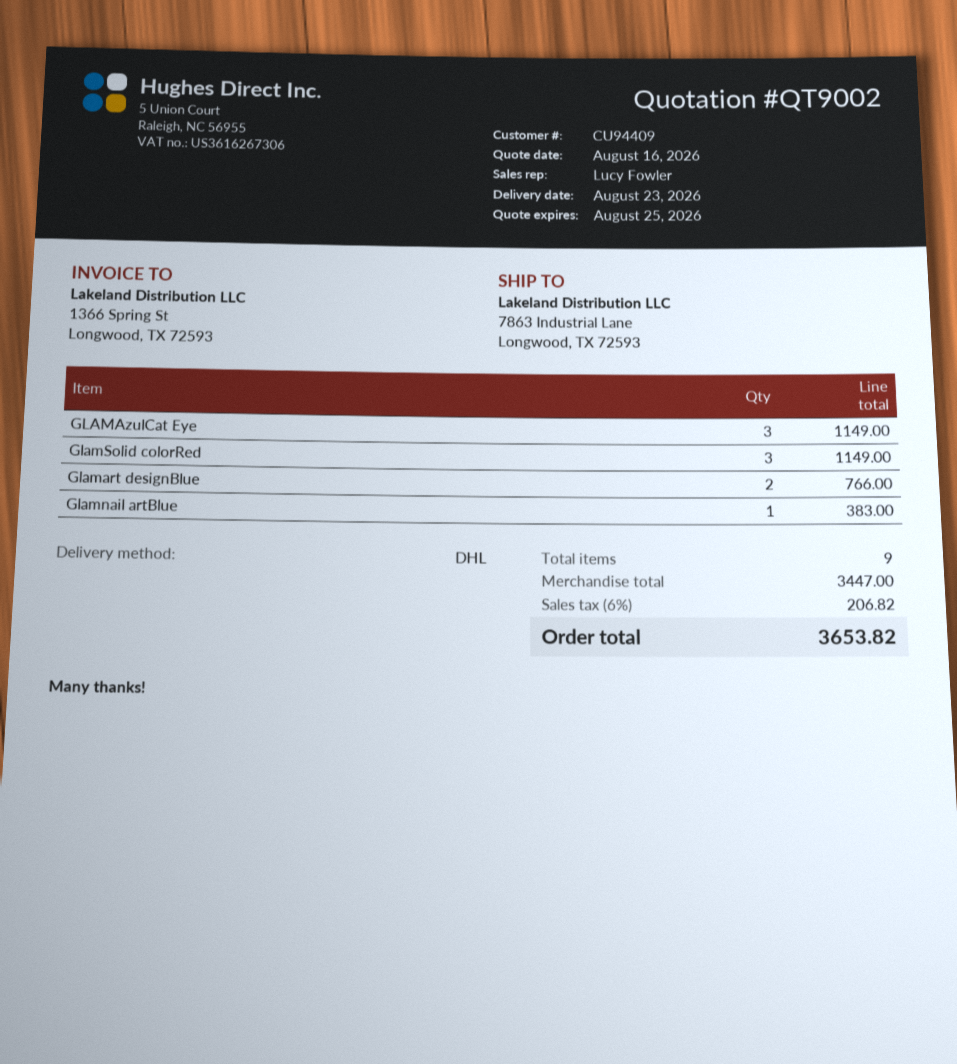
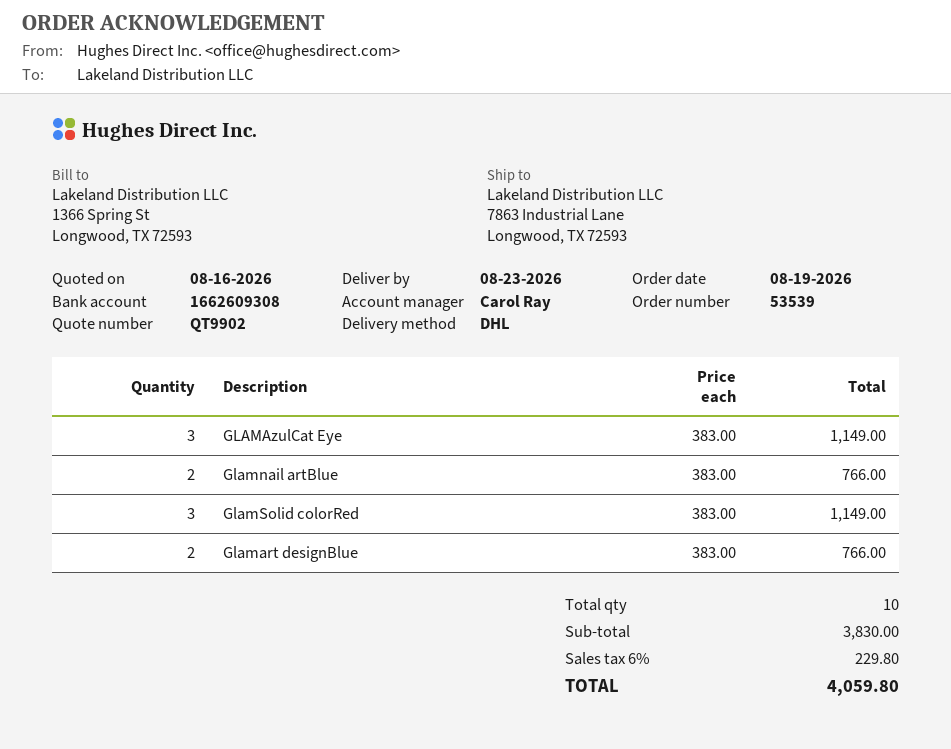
quote number: QT9002 -> QT9902
sales rep: Lucy Fowler -> Carol Ray
Glamnail artBlue: 1 for 383.00 -> 2 for 766.00
total quantity: 9 -> 10
subtotal: 3447.00 -> 3830.00
tax: 6% = 206.82 -> 6% = 229.80
total: 3653.82 -> 4059.80

